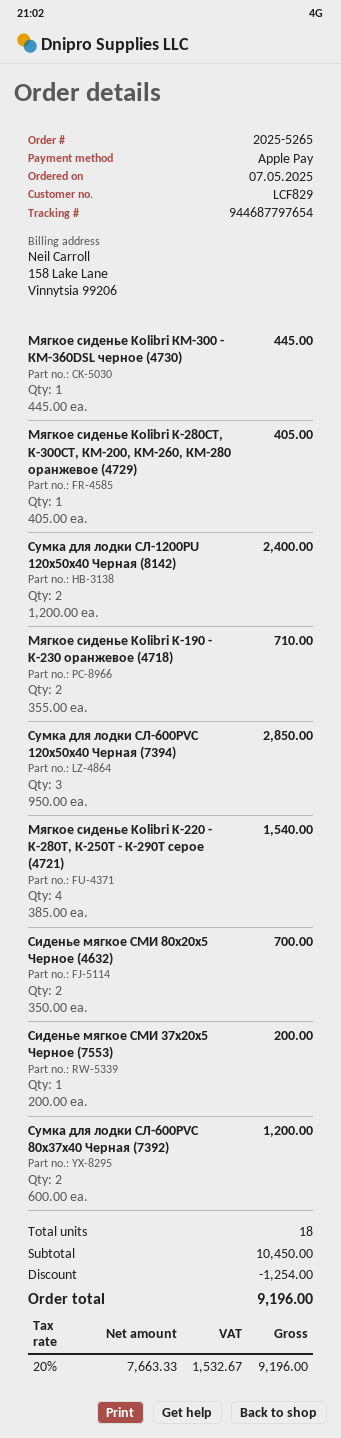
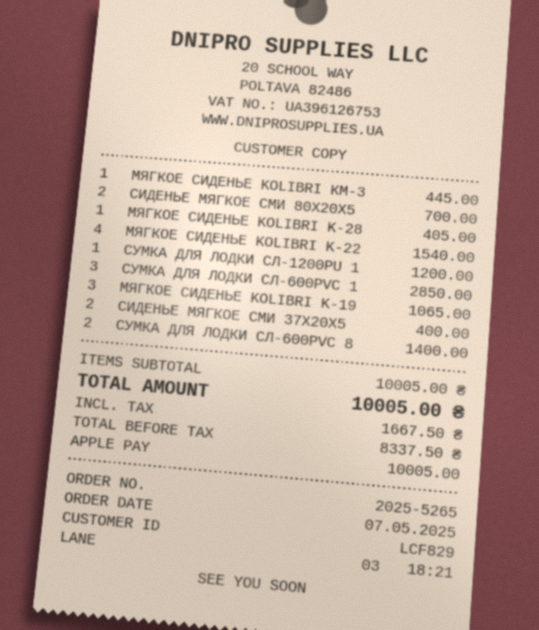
Сумка для лодки СЛ-1200PU 120х50х40 Черная (8142): 2 for 2400.00 -> 1 for 1200.00
Мягкое сиденье Kolibri K-190 - K-230 оранжевое (4718): 2 for 710.00 -> 3 for 1065.00
Сиденье мягкое СМИ 37х20х5 Черное (7553): 1 for 200.00 -> 2 for 400.00
Сумка для лодки СЛ-600PVC 80х37х40 Черная (7392): 2 for 1200.00 -> 2 for 1400.00
subtotal: 10450.00 -> 10005.00
discount: 1254.00 -> none
net: 7663.33 -> 8337.50
tax: 1532.67 -> 1667.50
total: 9196.00 -> 10005.00

